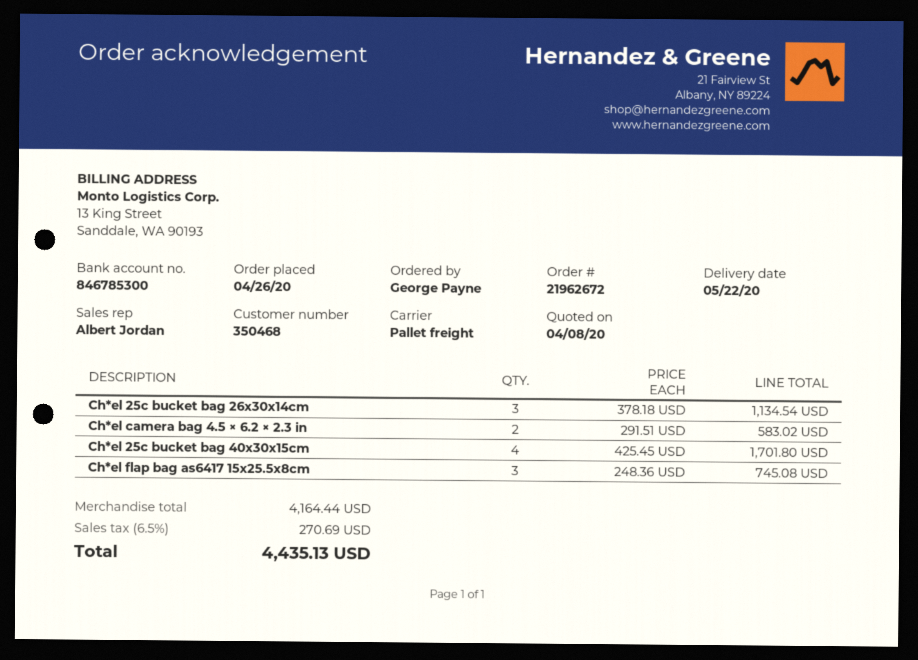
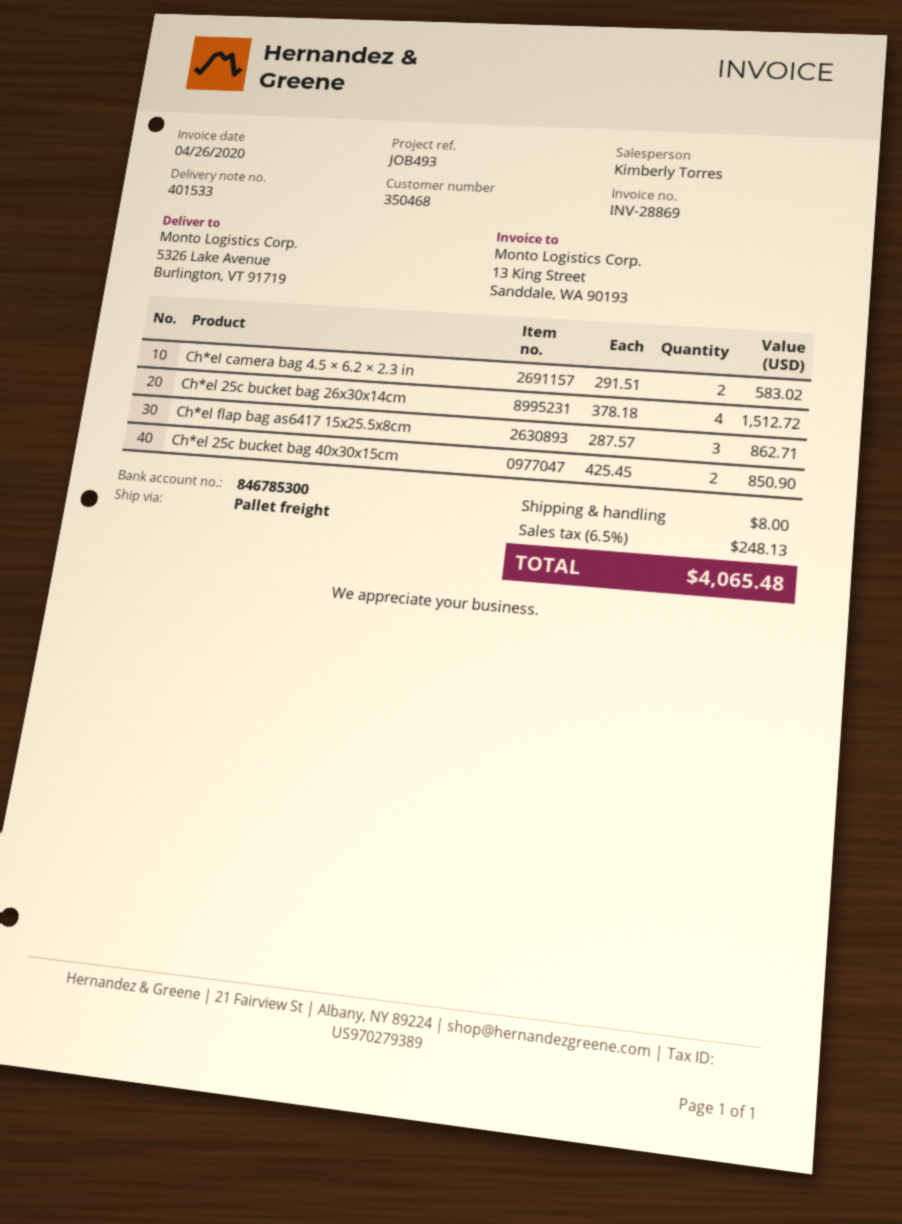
sales rep: Albert Jordan -> Kimberly Torres
Ch*el 25c bucket bag 26x30x14cm: 3 x 378.18 = 1134.54 -> 4 x 378.18 = 1512.72
Ch*el 25c bucket bag 40x30x15cm: 4 x 425.45 = 1701.80 -> 2 x 425.45 = 850.90
Ch*el flap bag as6417 15x25.5x8cm: 3 x 248.36 = 745.08 -> 3 x 287.57 = 862.71
shipping: none -> 8.00
tax: 6.5% = 270.69 -> 6.5% = 248.13
total: 4435.13 -> 4065.48

